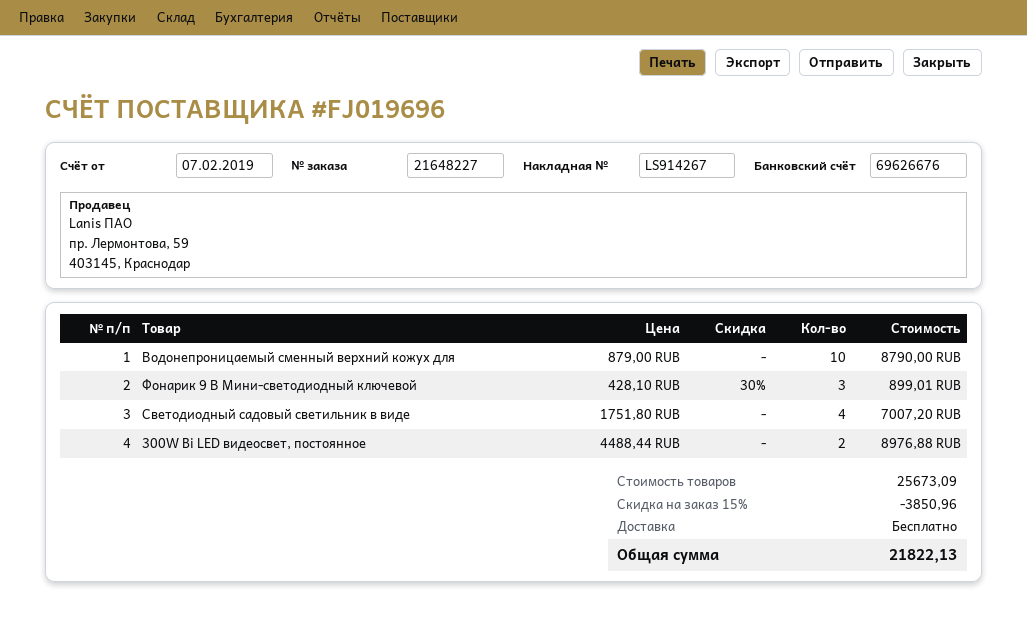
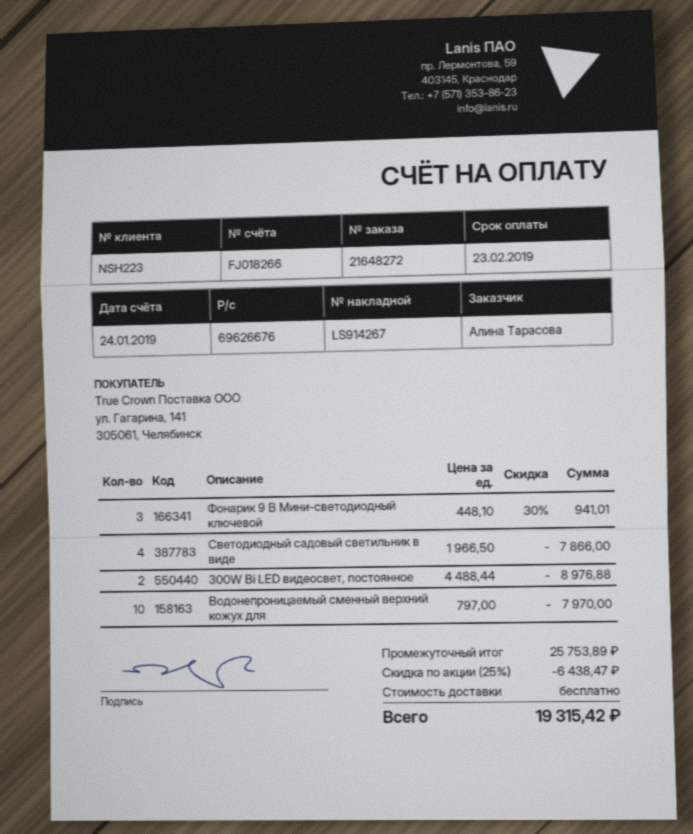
order number: 21648227 -> 21648272
invoice number: FJ019696 -> FJ018266
invoice date: 2019-02-07 -> 2019-01-24
Водонепроницаемый сменный верхний кожух для: 10 x 879.00 = 8790.00 -> 10 x 797.00 = 7970.00
Фонарик 9 В Мини-светодиодный ключевой: 3 x 428.10 - 30% = 899.01 -> 3 x 448.10 - 30% = 941.01
Светодиодный садовый светильник в виде: 4 x 1751.80 = 7007.20 -> 4 x 1966.50 = 7866.00
subtotal: 25673.09 -> 25753.89
discount: 15% = 3850.96 -> 25% = 6438.47
total: 21822.13 -> 19315.42

